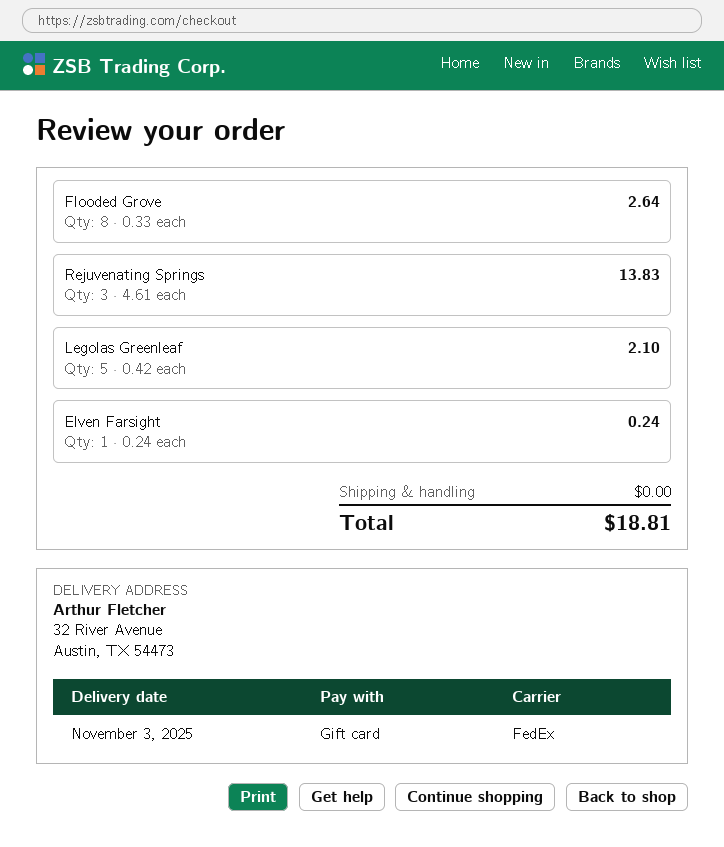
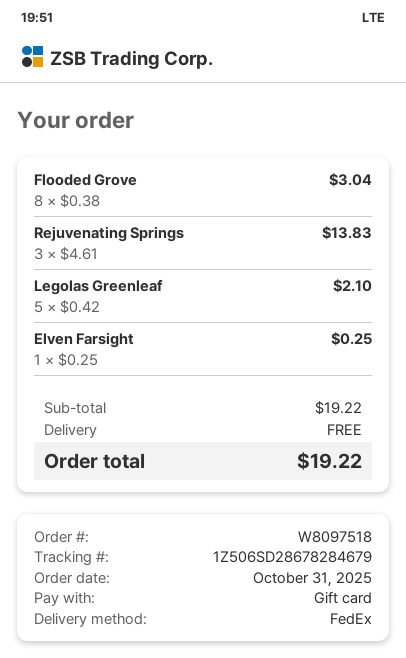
Flooded Grove: 8 x 0.33 = 2.64 -> 8 x 0.38 = 3.04
Elven Farsight: 1 x 0.24 = 0.24 -> 1 x 0.25 = 0.25
total: 18.81 -> 19.22

